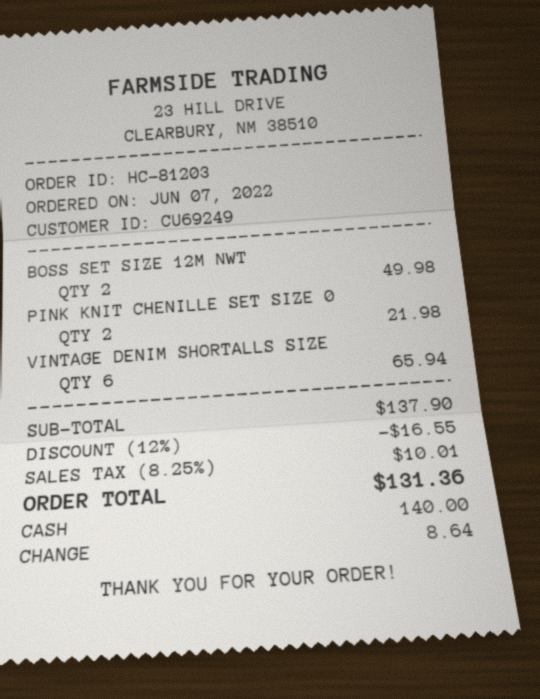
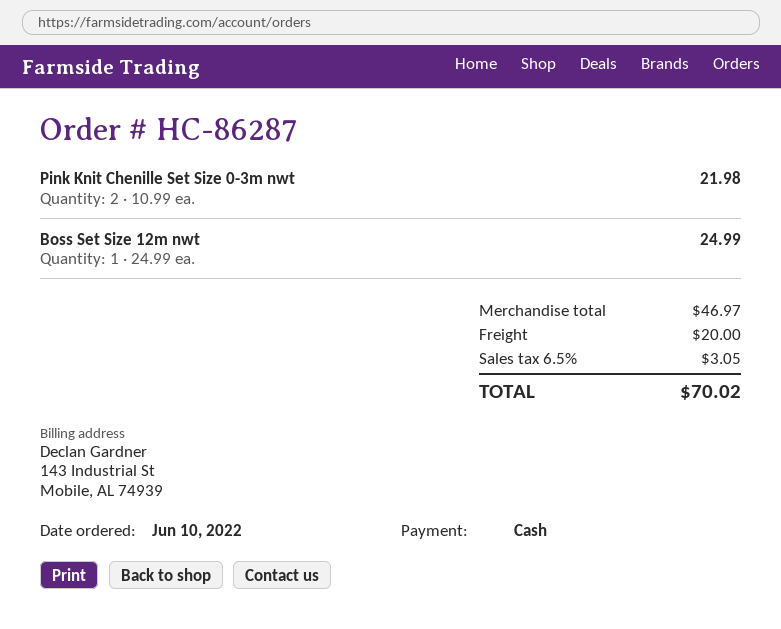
order number: HC-81203 -> HC-86287
order date: 2022-06-07 -> 2022-06-10
BOSS SET SIZE 12M NWT: 2 for 49.98 -> 1 for 24.99
VINTAGE DENIM SHORTALLS SIZE: 6 for 65.94 -> none
subtotal: 137.90 -> 46.97
discount: 12% = 16.55 -> none
shipping: none -> 20.00
tax: 8.25% = 10.01 -> 6.5% = 3.05
total: 131.36 -> 70.02

